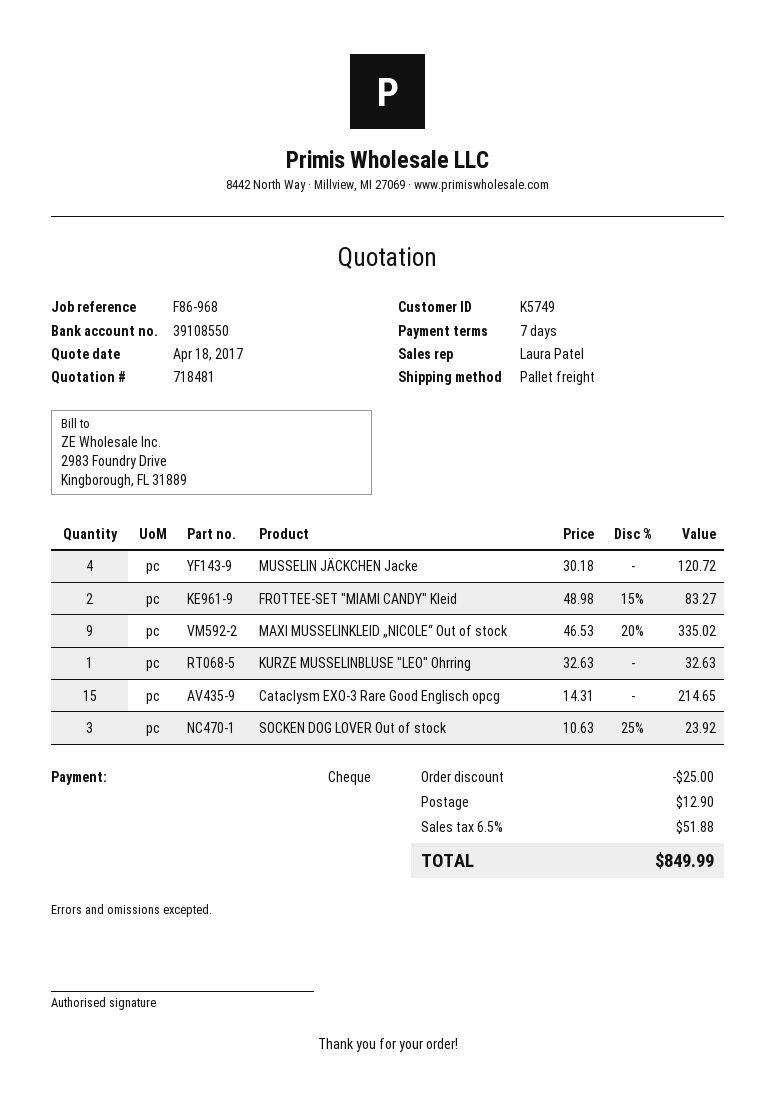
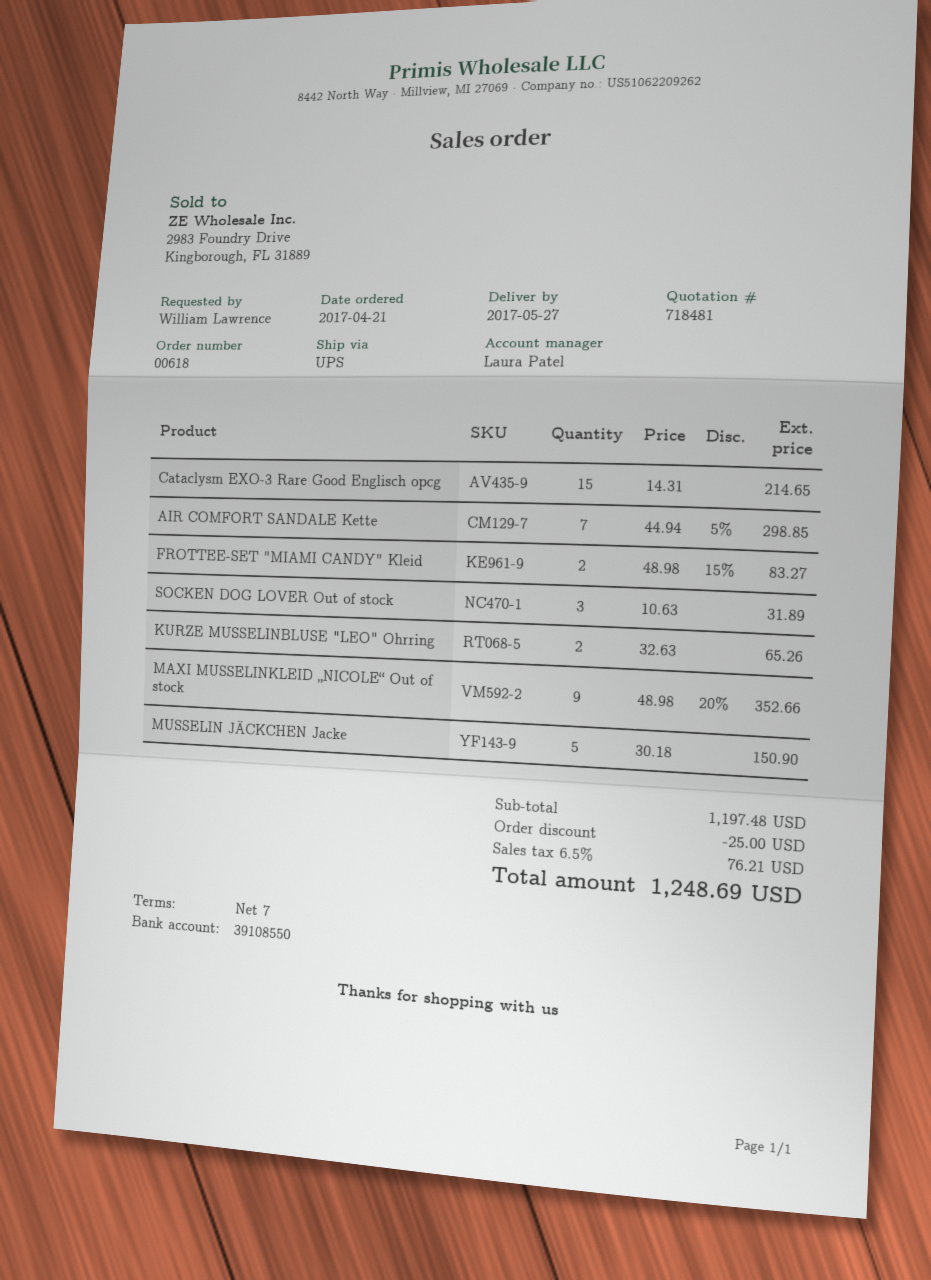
shipping method: pallet freight -> UPS
MUSSELIN JÄCKCHEN Jacke: 4 x 30.18 = 120.72 -> 5 x 30.18 = 150.90
MAXI MUSSELINKLEID „NICOLE“ Out of stock: 9 x 46.53 - 20% = 335.02 -> 9 x 48.98 - 20% = 352.66
KURZE MUSSELINBLUSE "LEO" Ohrring: 1 x 32.63 = 32.63 -> 2 x 32.63 = 65.26
SOCKEN DOG LOVER Out of stock: 3 x 10.63 - 25% = 23.92 -> 3 x 10.63 = 31.89
AIR COMFORT SANDALE Kette: none -> 7 x 44.94 - 5% = 298.85
shipping: 12.90 -> none
tax: 6.5% = 51.88 -> 6.5% = 76.21
total: 849.99 -> 1248.69

